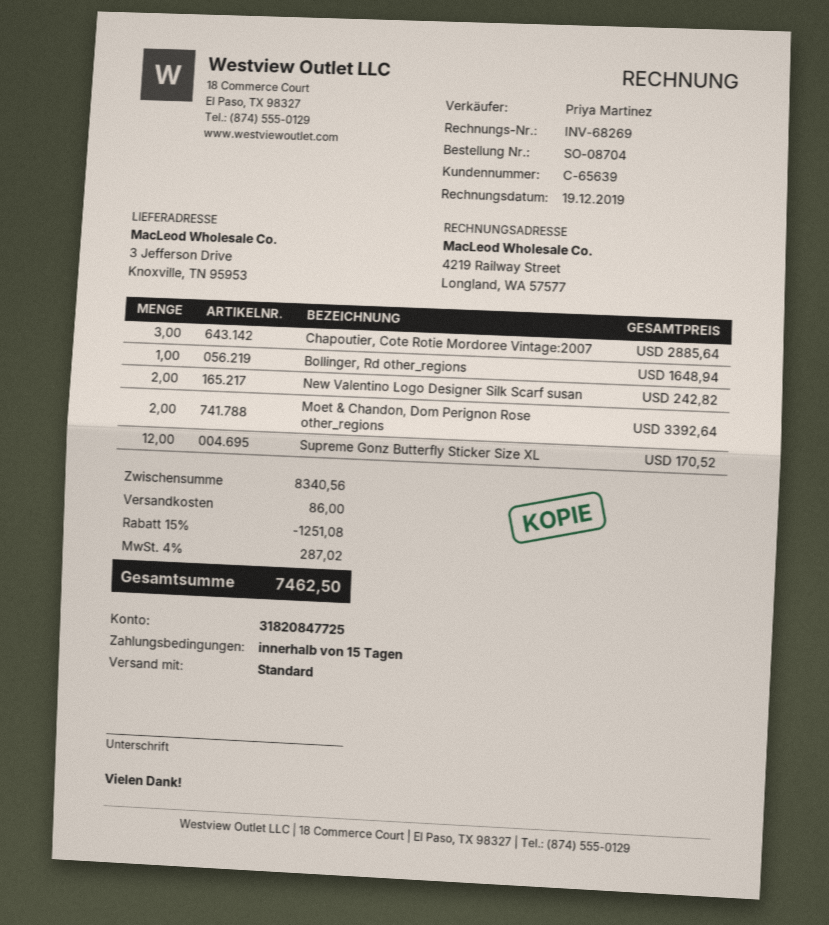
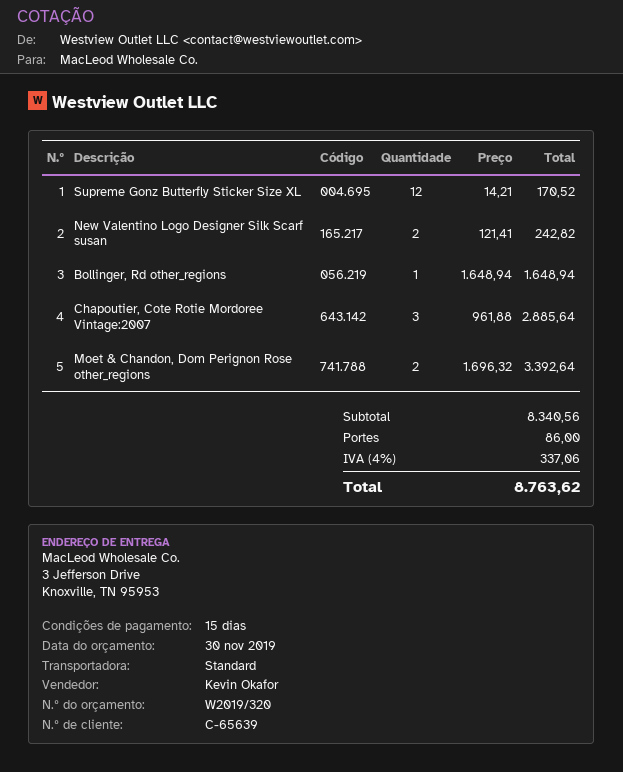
sales rep: Priya Martinez -> Kevin Okafor
discount: 15% = 1251.08 -> none
tax: 4% = 287.02 -> 4% = 337.06
total: 7462.50 -> 8763.62

